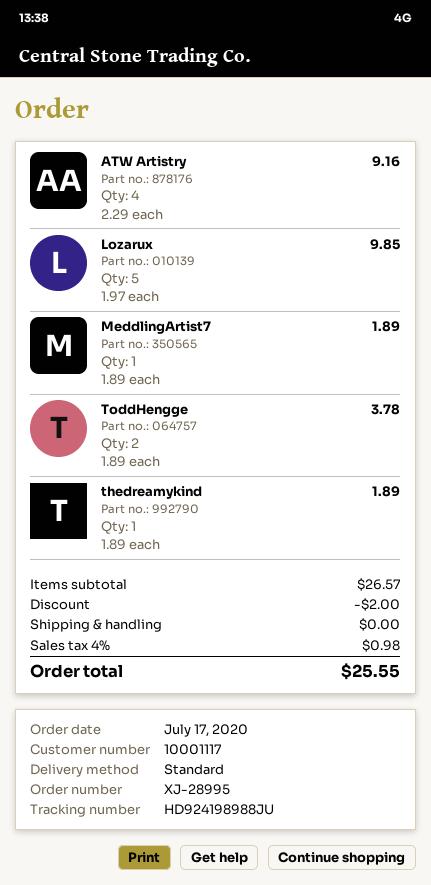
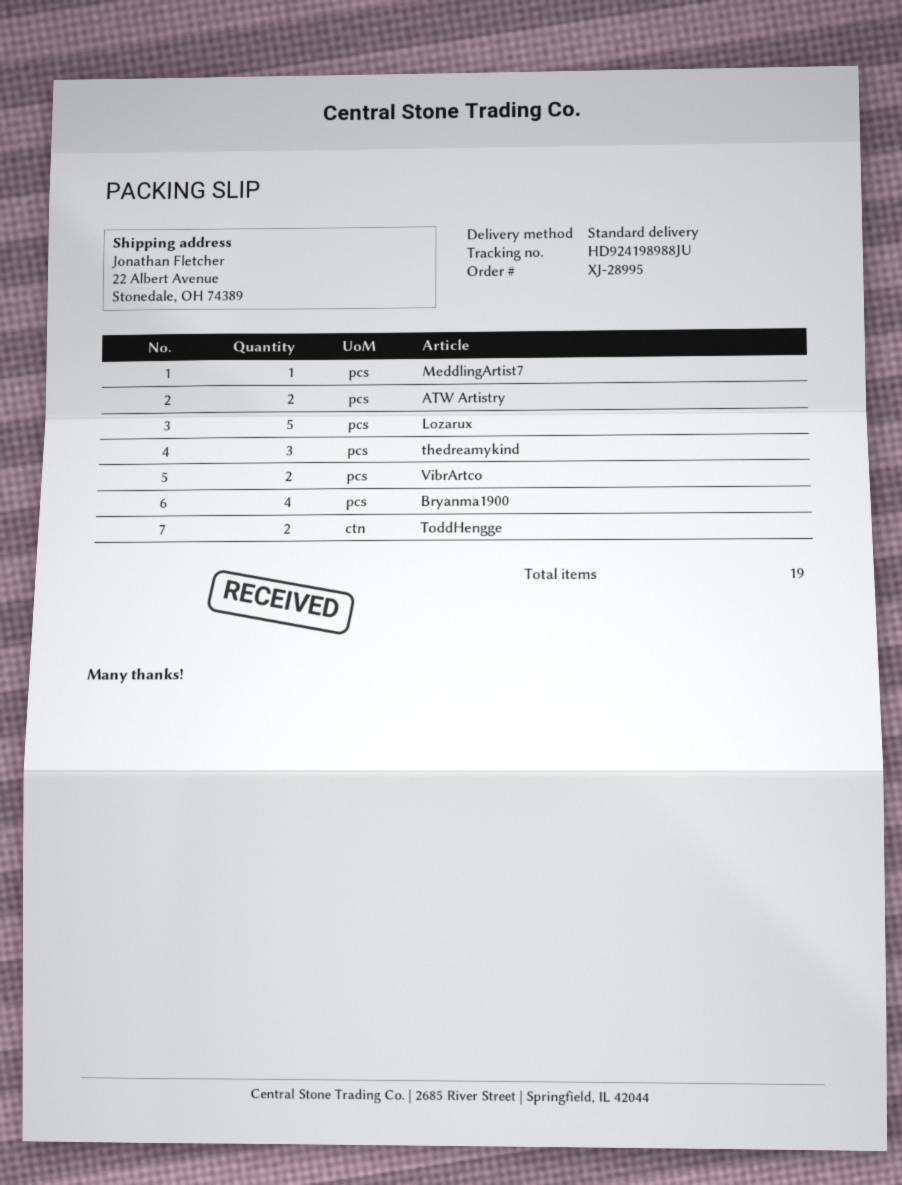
ATW Artistry: 4 -> 2
thedreamykind: 1 -> 3
VibrArtco: none -> 2
Bryanma1900: none -> 4

